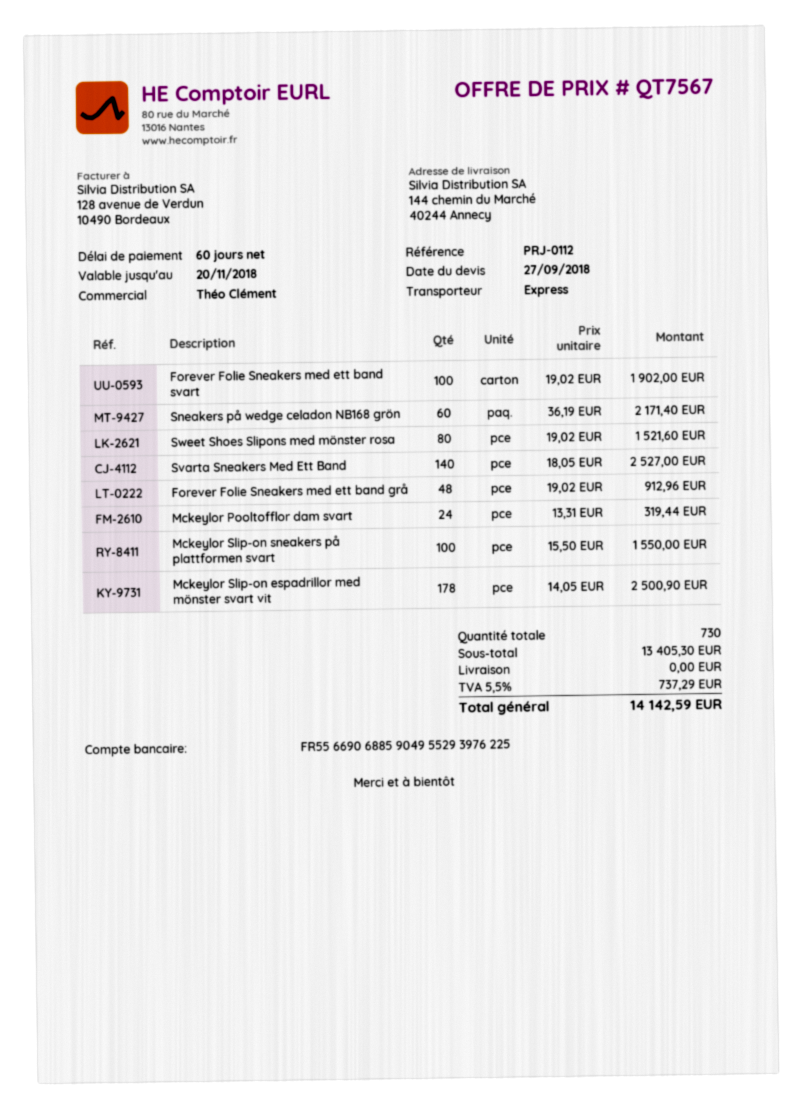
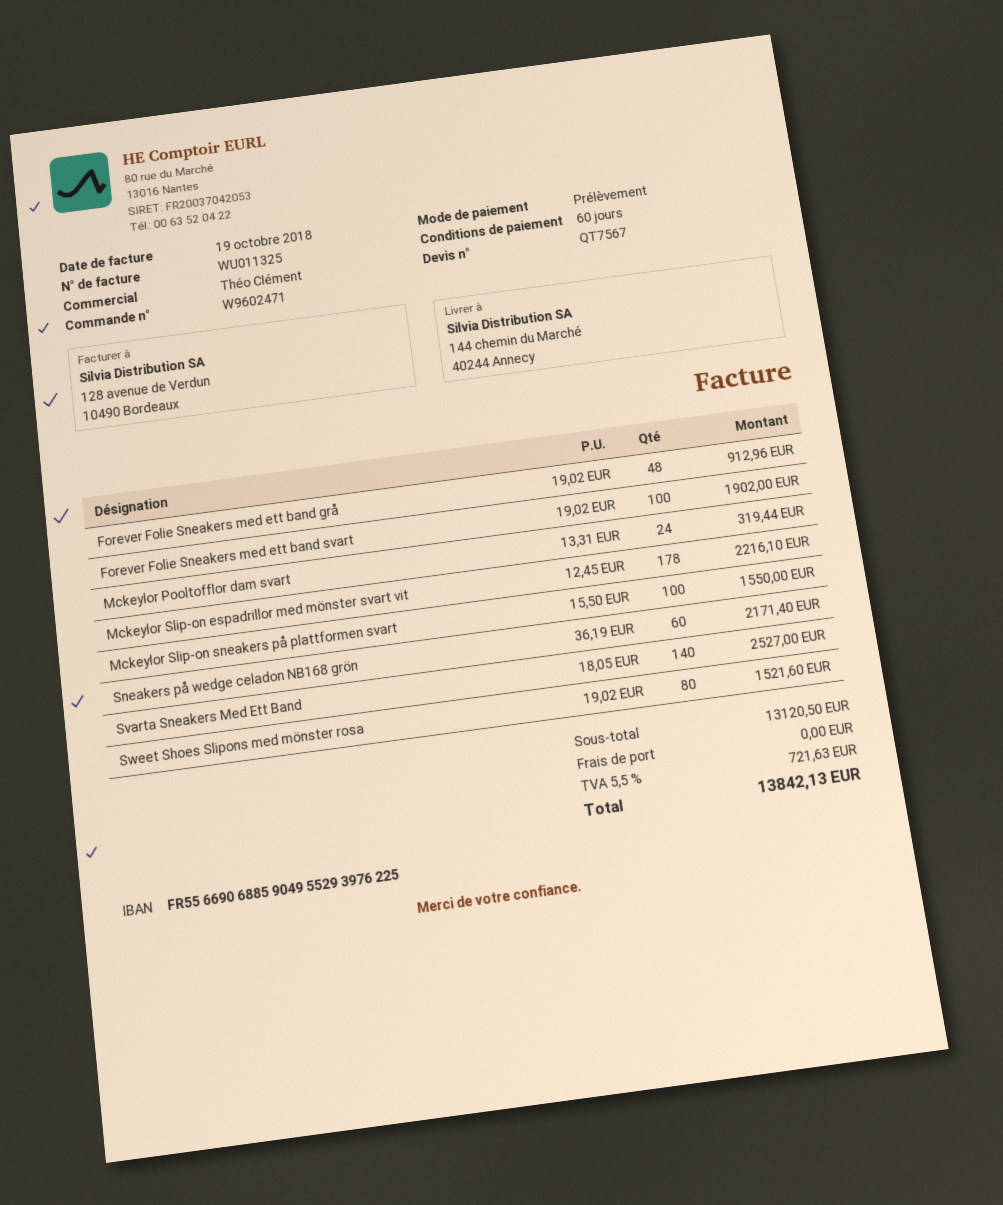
Mckeylor Slip-on espadrillor med mönster svart vit: 178 x 14.05 = 2500.90 -> 178 x 12.45 = 2216.10
subtotal: 13405.30 -> 13120.50
tax: 5.5% = 737.29 -> 5.5% = 721.63
total: 14142.59 -> 13842.13

